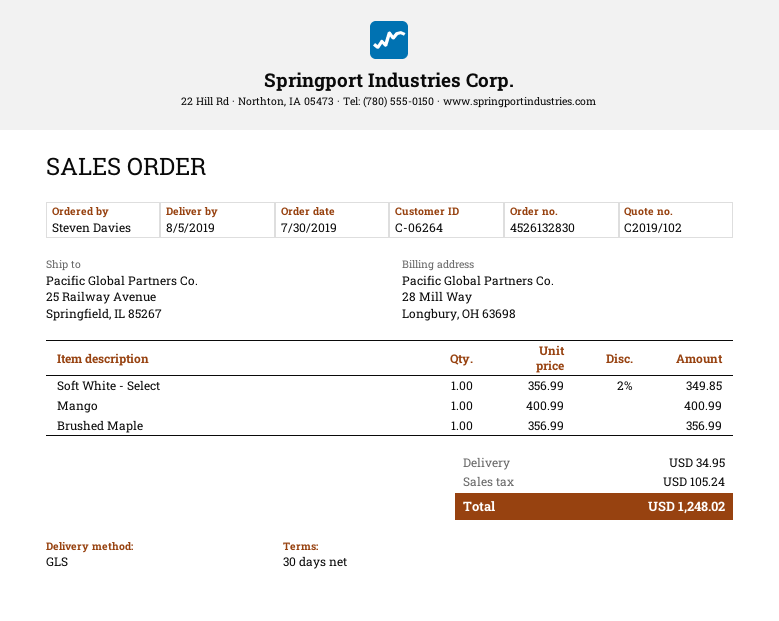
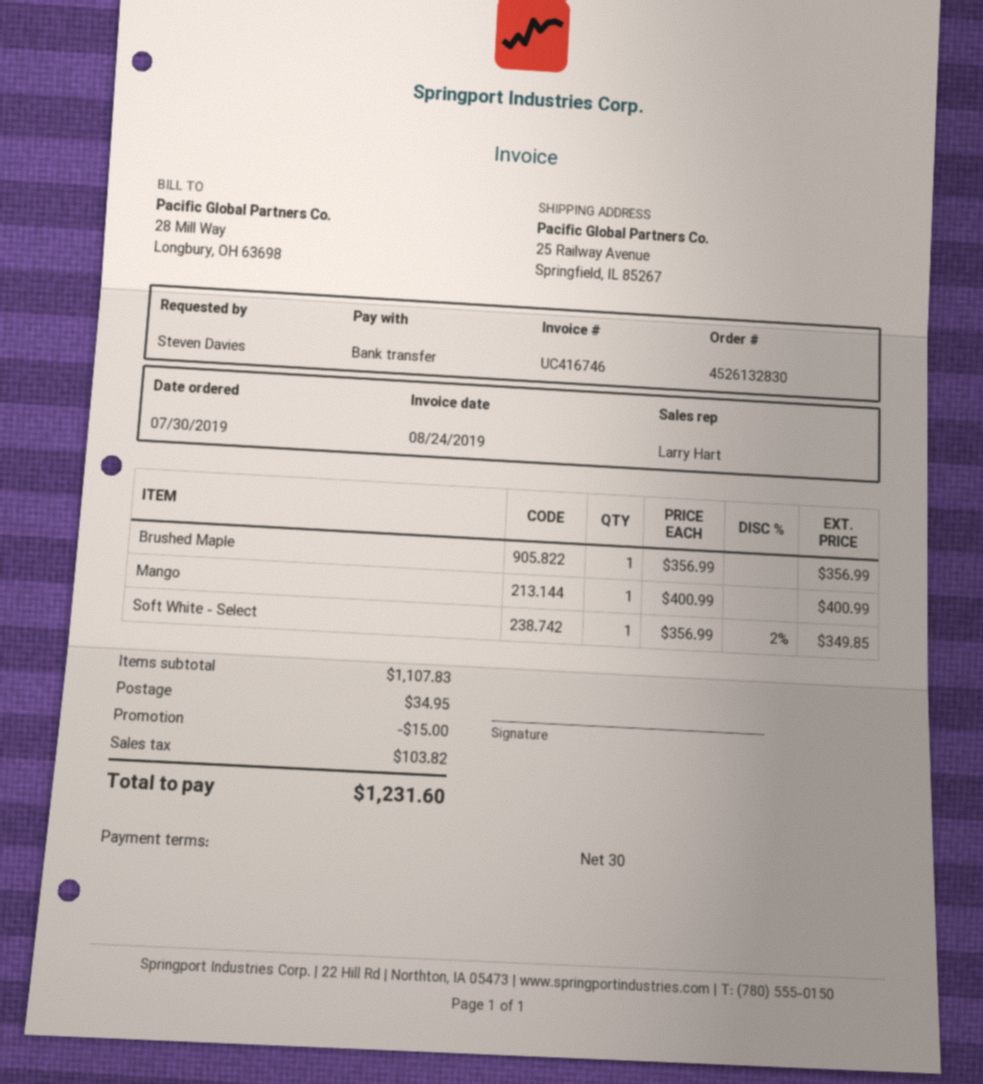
discount: none -> 15.00
tax: 105.24 -> 103.82
total: 1248.02 -> 1231.60

